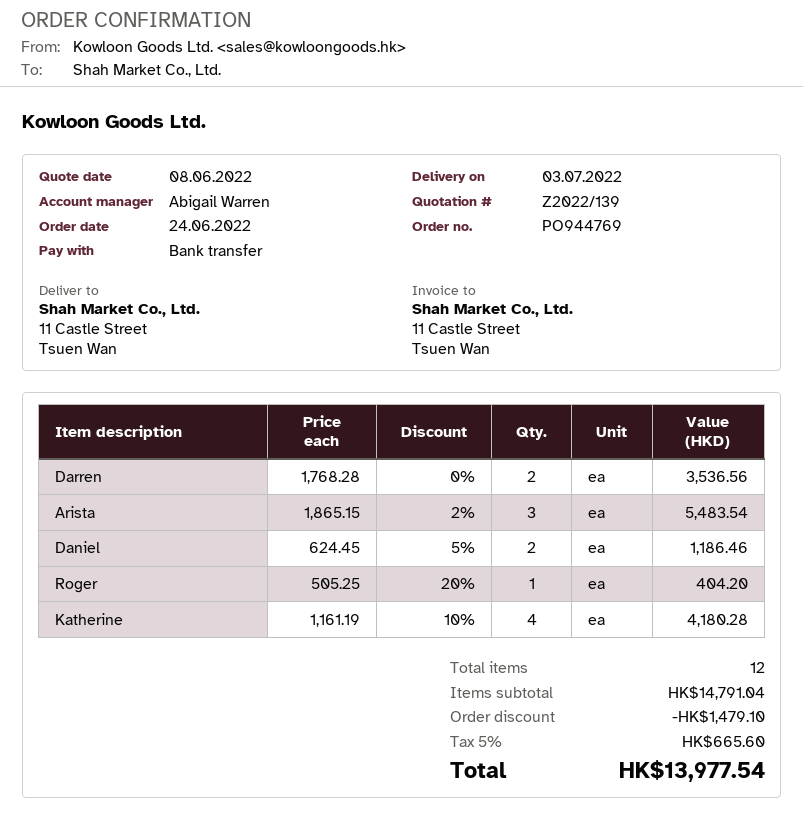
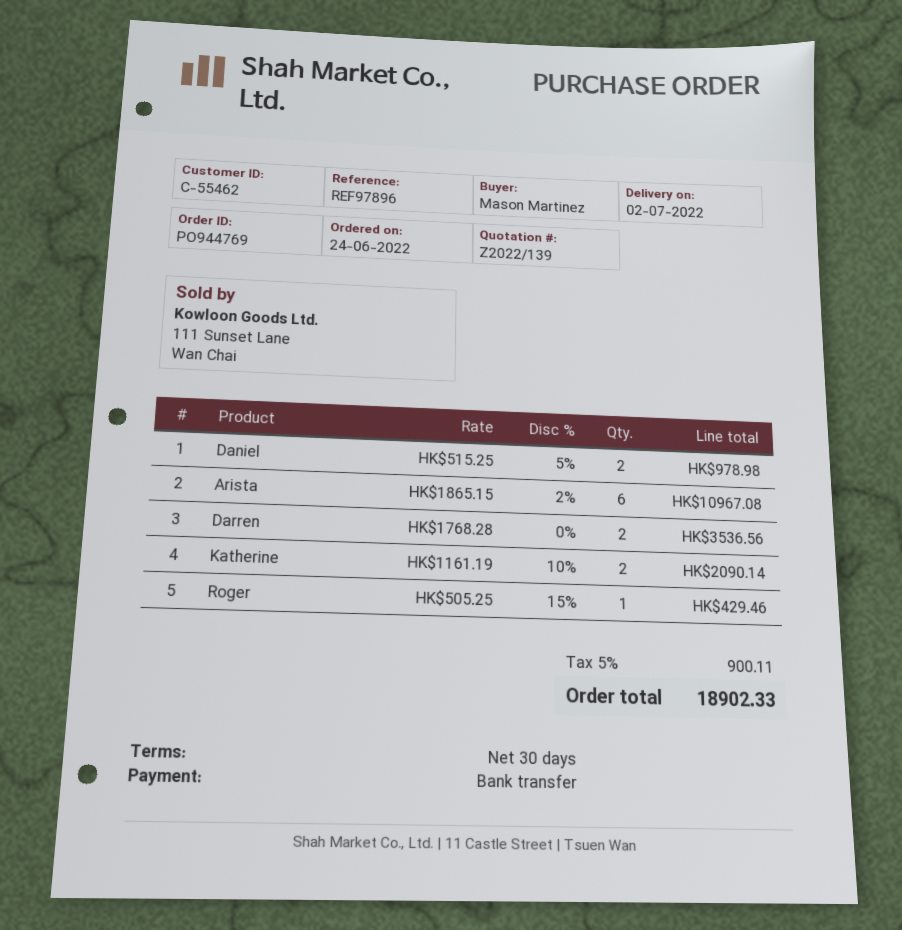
delivery date: 2022-07-03 -> 2022-07-02
Arista: 3 x 1865.15 - 2% = 5483.54 -> 6 x 1865.15 - 2% = 10967.08
Daniel: 2 x 624.45 - 5% = 1186.46 -> 2 x 515.25 - 5% = 978.98
Roger: 1 x 505.25 - 20% = 404.20 -> 1 x 505.25 - 15% = 429.46
Katherine: 4 x 1161.19 - 10% = 4180.28 -> 2 x 1161.19 - 10% = 2090.14
discount: 1479.10 -> none
tax: 5% = 665.60 -> 5% = 900.11
total: 13977.54 -> 18902.33

